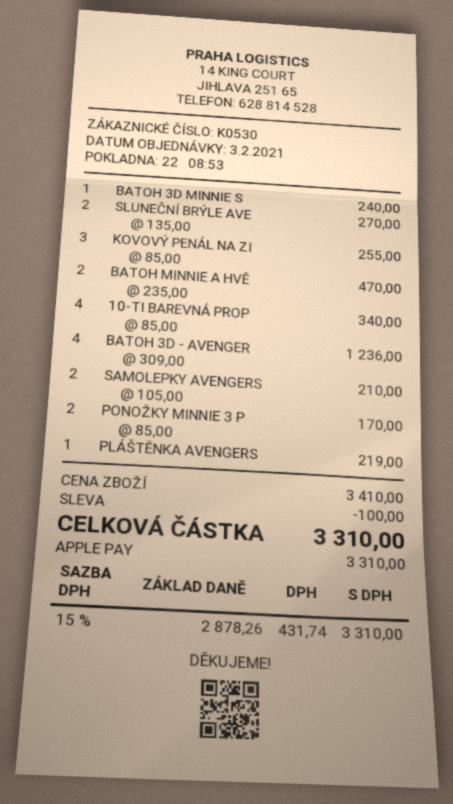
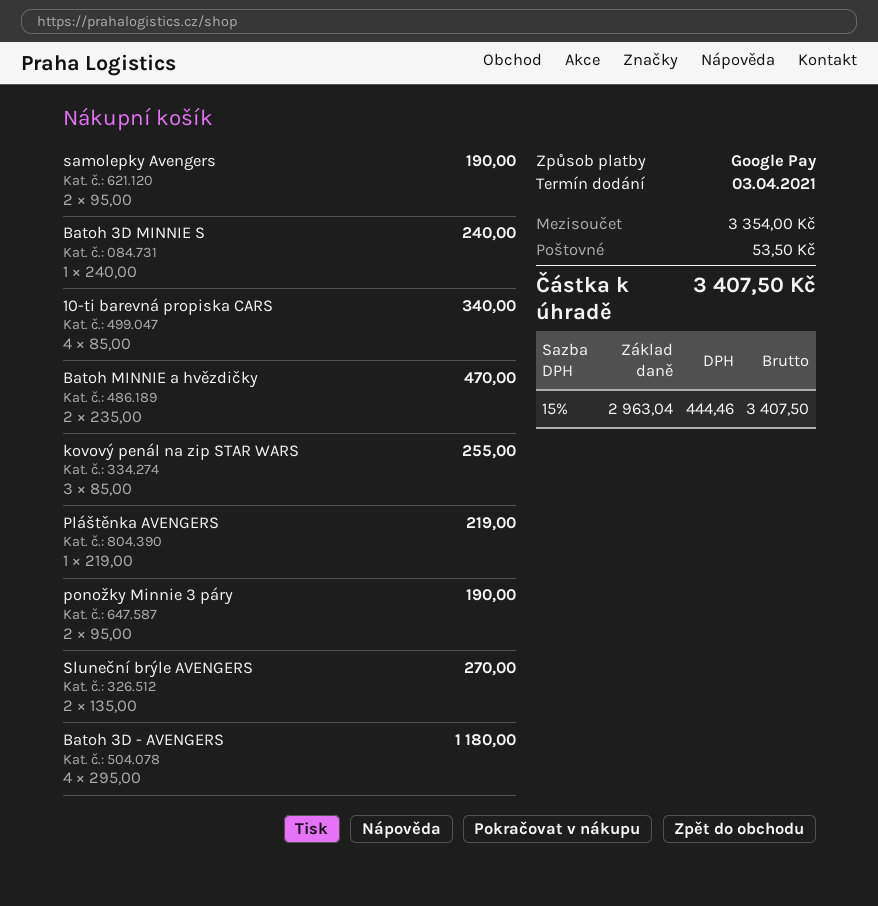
payment method: Apple Pay -> Google Pay
BATOH 3D - AVENGER: 4 x 309.00 = 1236.00 -> 4 x 295.00 = 1180.00
SAMOLEPKY AVENGERS: 2 x 105.00 = 210.00 -> 2 x 95.00 = 190.00
PONOŽKY MINNIE 3 P: 2 x 85.00 = 170.00 -> 2 x 95.00 = 190.00
subtotal: 3410.00 -> 3354.00
discount: 100.00 -> none
shipping: none -> 53.50
net: 2878.26 -> 2963.04
tax: 15% = 431.74 -> 15% = 444.46
total: 3310.00 -> 3407.50

